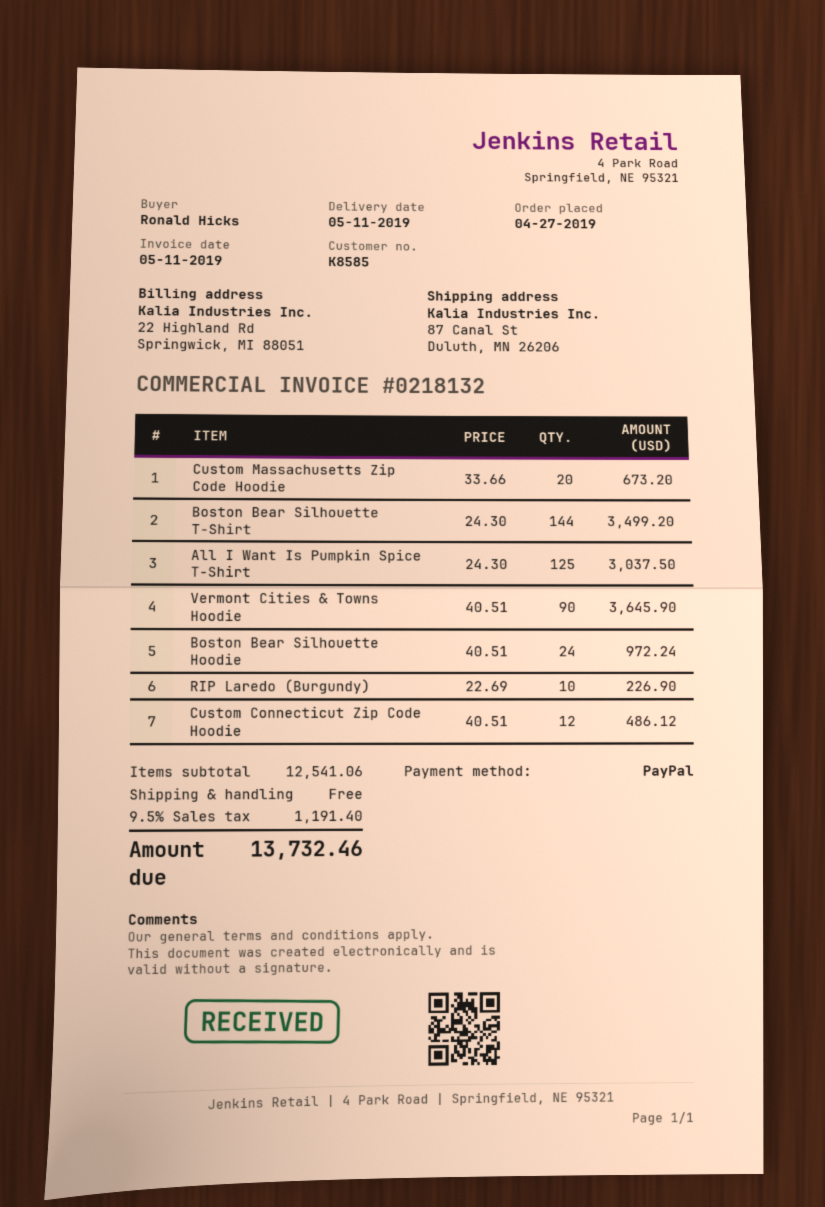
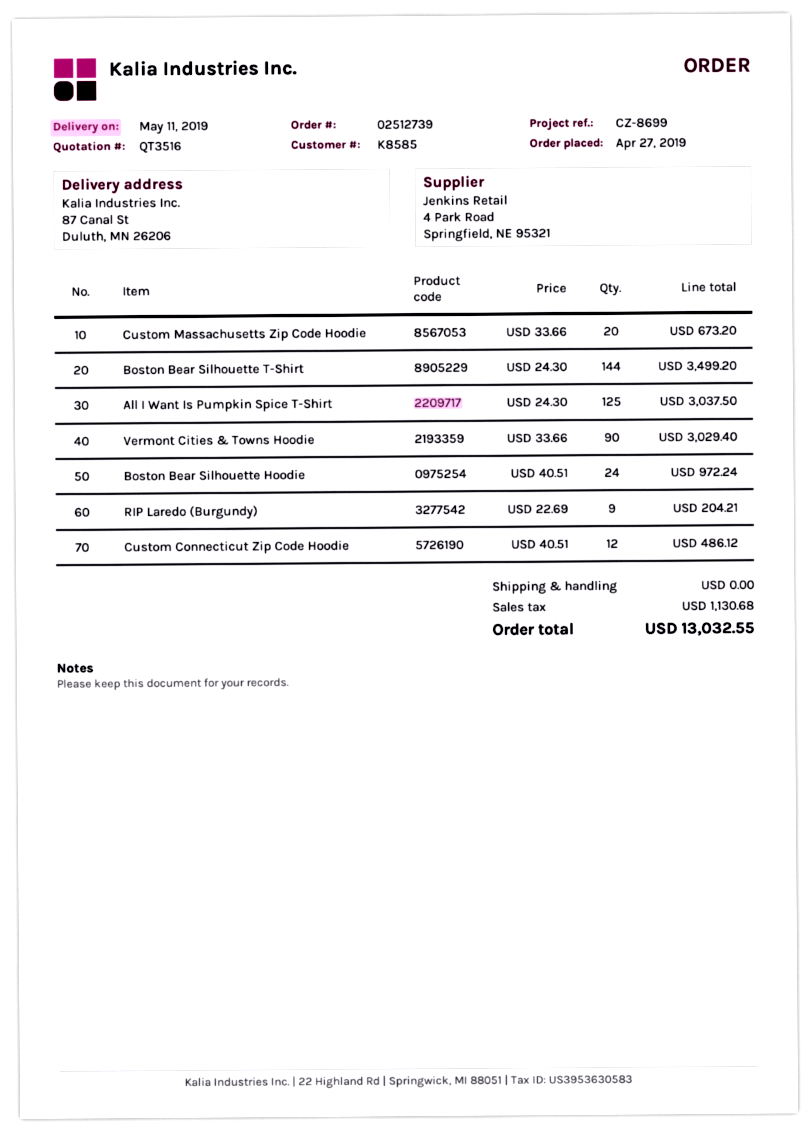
Vermont Cities & Towns Hoodie: 90 x 40.51 = 3645.90 -> 90 x 33.66 = 3029.40
RIP Laredo (Burgundy): 10 x 22.69 = 226.90 -> 9 x 22.69 = 204.21
tax: 1191.40 -> 1130.68
total: 13732.46 -> 13032.55

